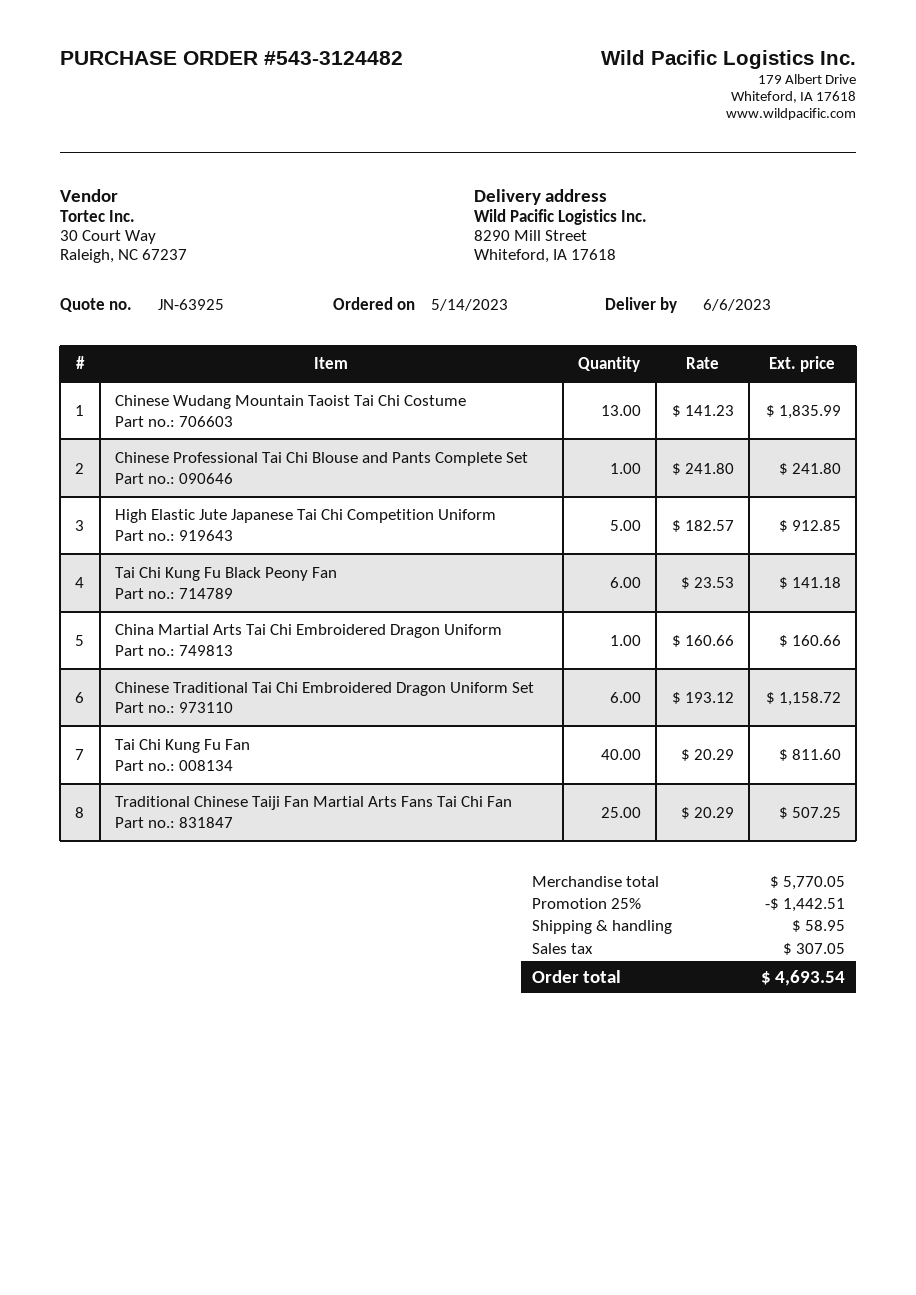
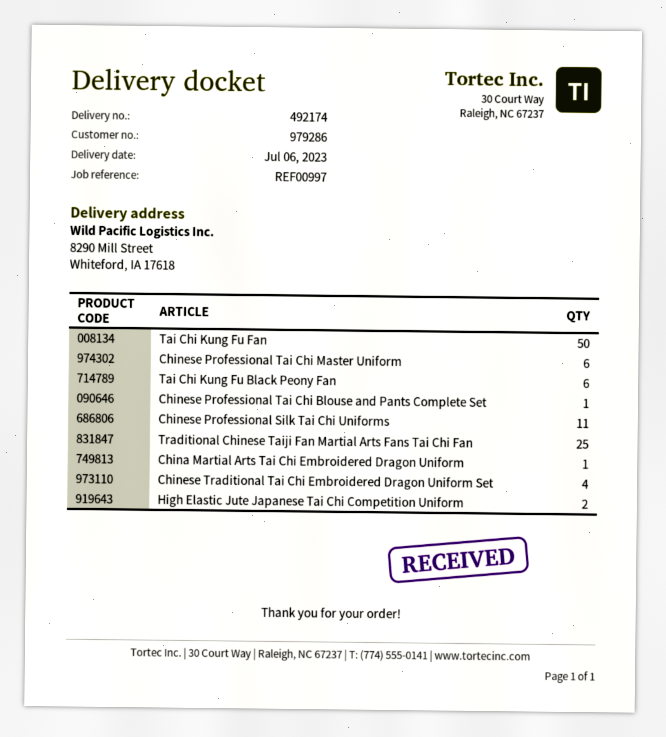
delivery date: 2023-06-06 -> 2023-07-06
Chinese Wudang Mountain Taoist Tai Chi Costume: 13 -> none
High Elastic Jute Japanese Tai Chi Competition Uniform: 5 -> 2
Chinese Traditional Tai Chi Embroidered Dragon Uniform Set: 6 -> 4
Tai Chi Kung Fu Fan: 40 -> 50
Chinese Professional Tai Chi Master Uniform: none -> 6
Chinese Professional Silk Tai Chi Uniforms: none -> 11

